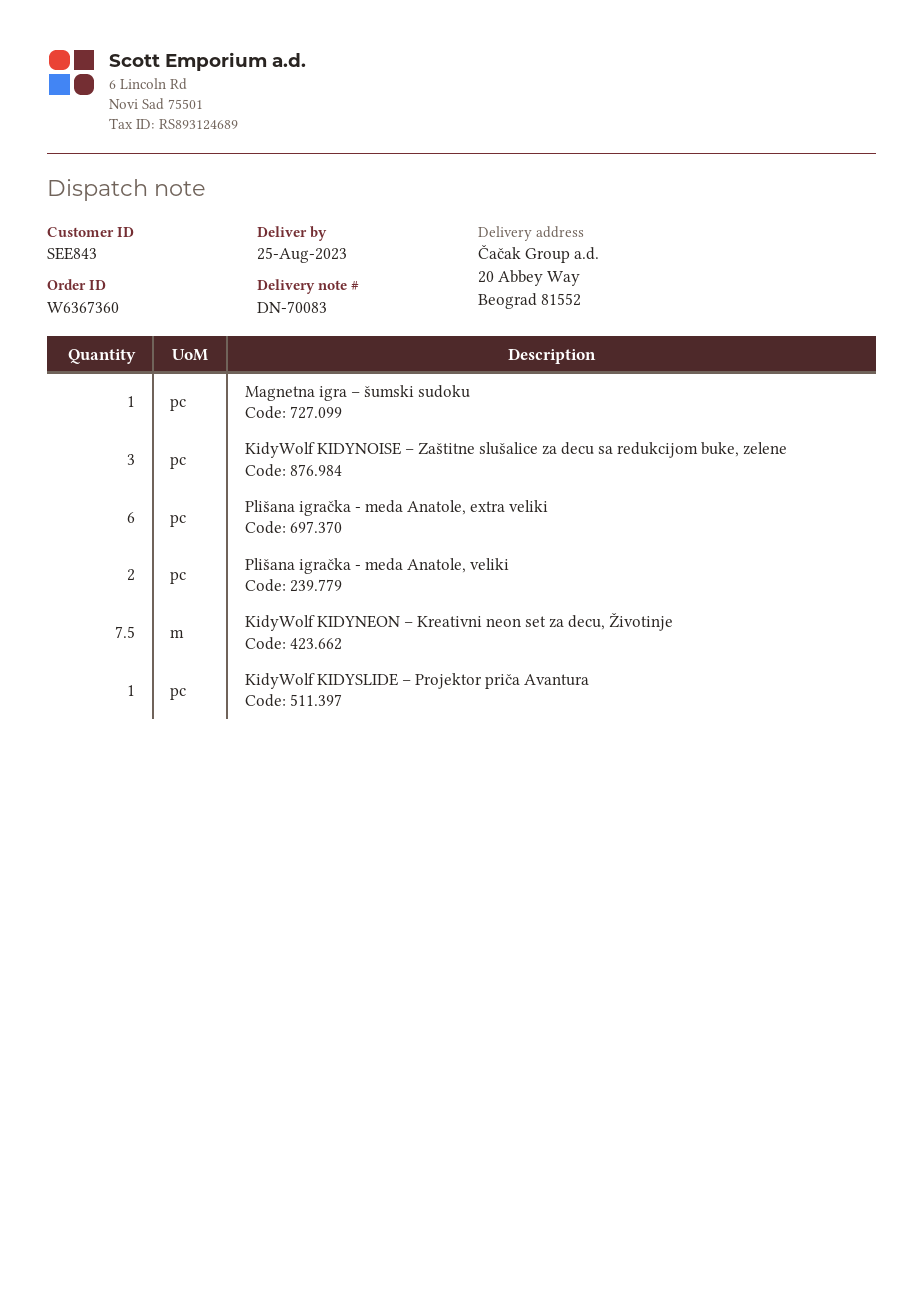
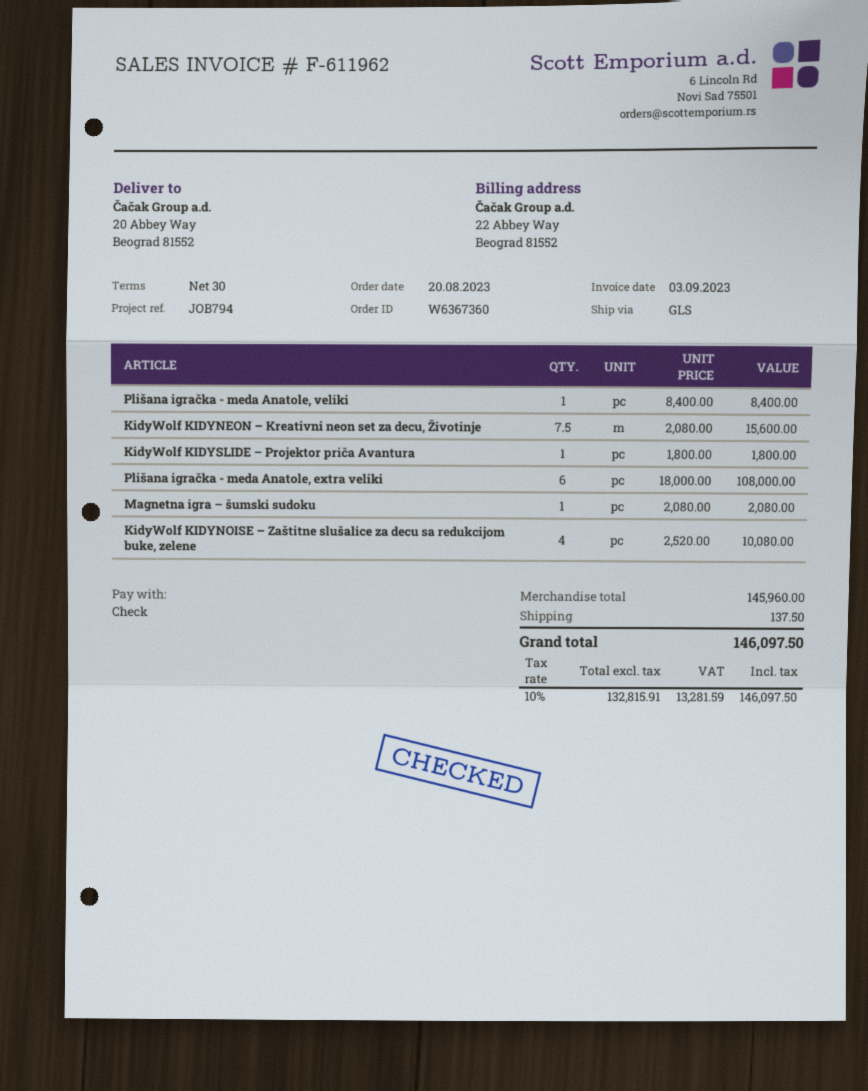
KidyWolf KIDYNOISE – Zaštitne slušalice za decu sa redukcijom buke, zelene: 3 -> 4
Plišana igračka - meda Anatole, veliki: 2 -> 1

